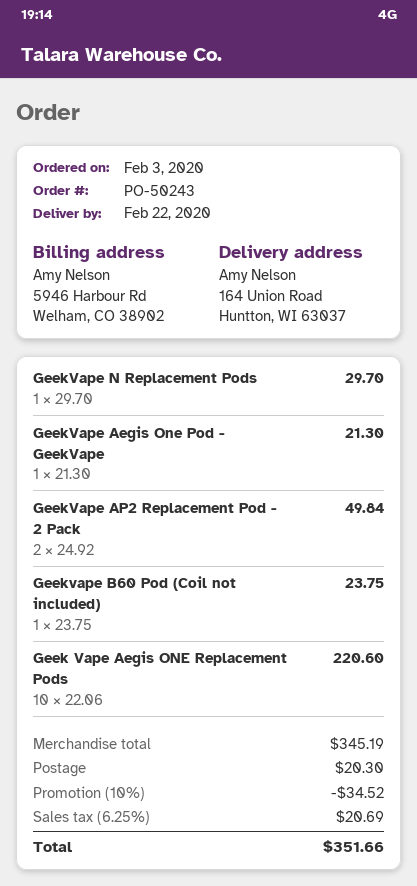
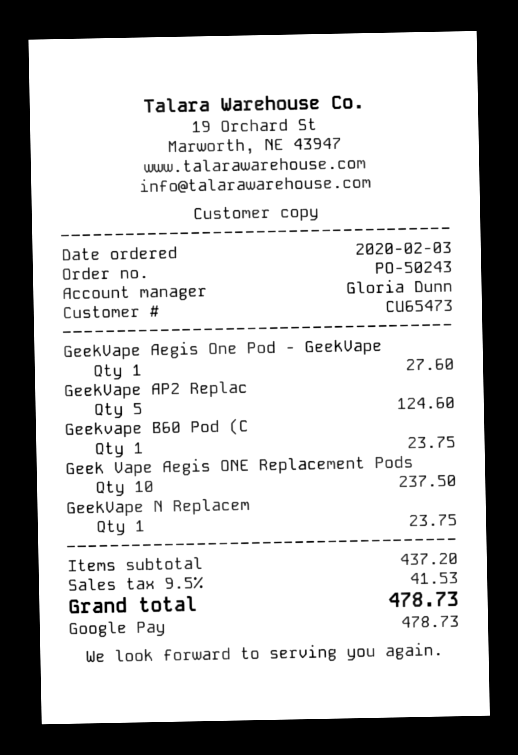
GeekVape N Replacement Pods: 1 for 29.70 -> 1 for 23.75
GeekVape Aegis One Pod - GeekVape: 1 for 21.30 -> 1 for 27.60
GeekVape AP2 Replacement Pod - 2 Pack: 2 for 49.84 -> 5 for 124.60
Geek Vape Aegis ONE Replacement Pods: 10 for 220.60 -> 10 for 237.50
subtotal: 345.19 -> 437.20
discount: 10% = 34.52 -> none
shipping: 20.30 -> none
tax: 6.25% = 20.69 -> 9.5% = 41.53
total: 351.66 -> 478.73

